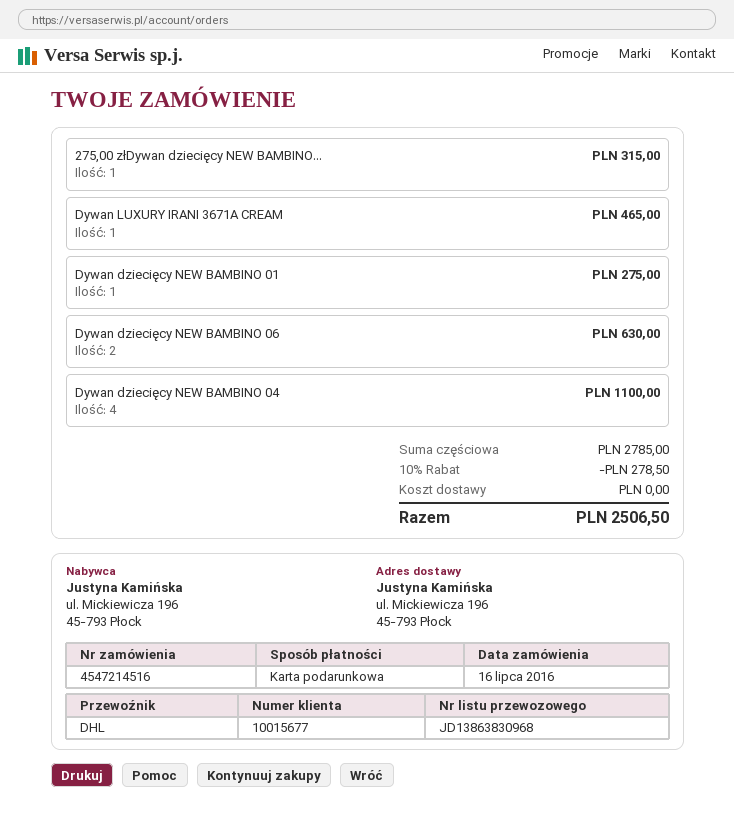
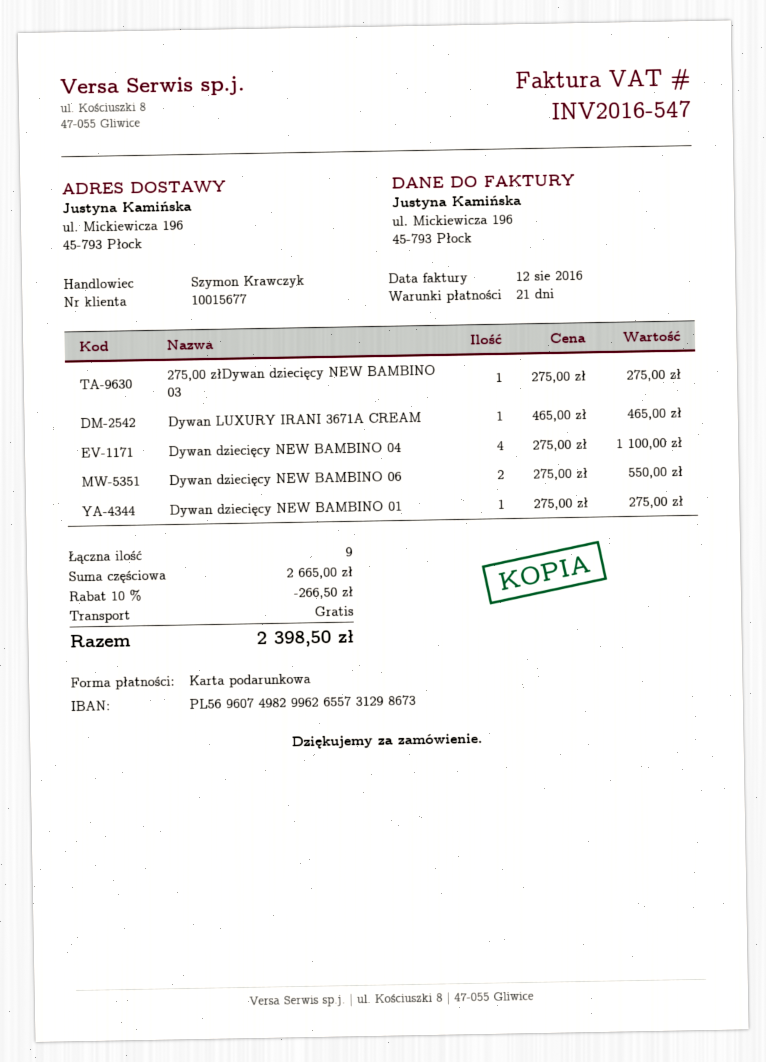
275,00 złDywan dziecięcy NEW BAMBINO...: 1 for 315.00 -> 1 for 275.00
Dywan dziecięcy NEW BAMBINO 06: 2 for 630.00 -> 2 for 550.00
subtotal: 2785.00 -> 2665.00
discount: 10% = 278.50 -> 10% = 266.50
total: 2506.50 -> 2398.50

